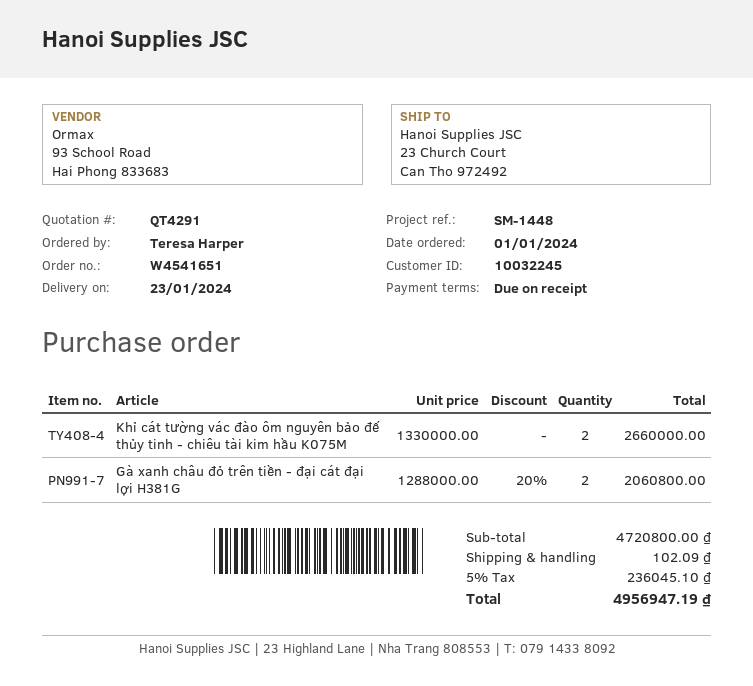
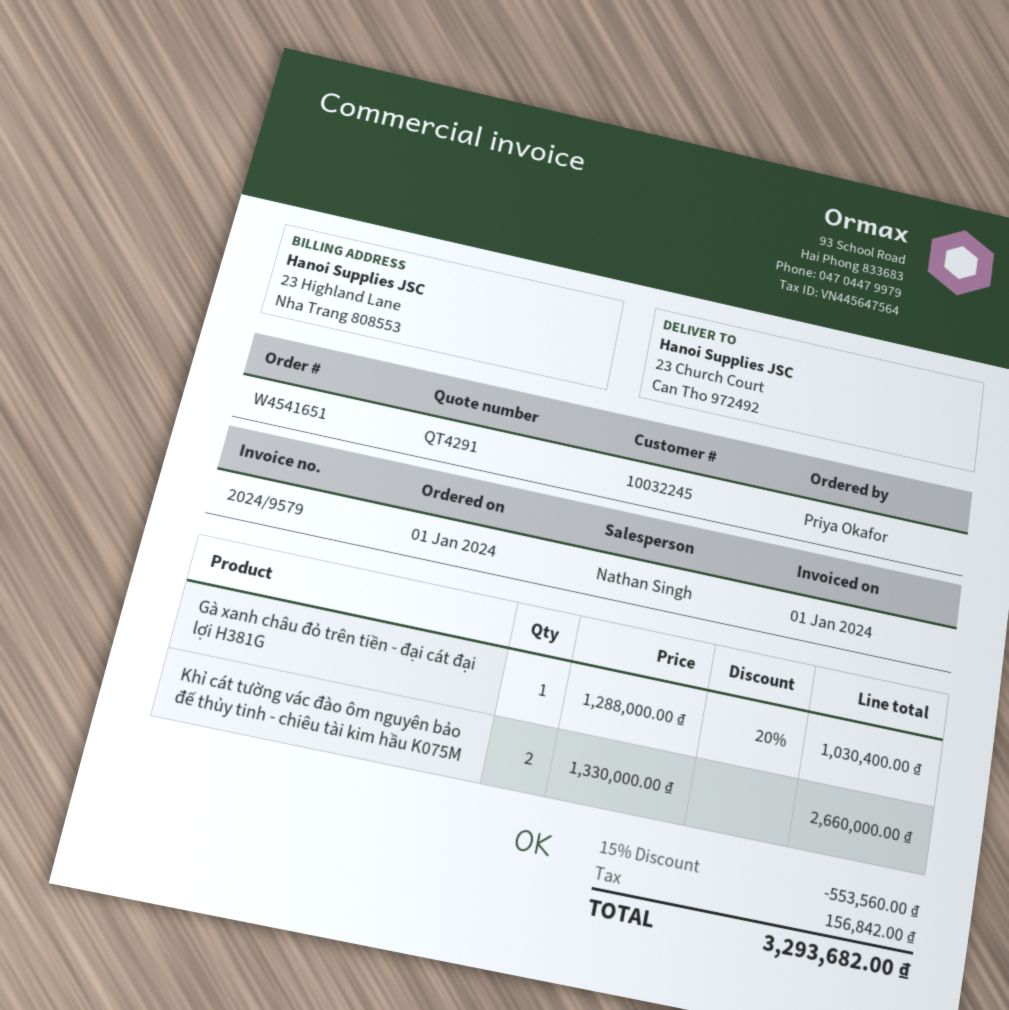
ordered by: Teresa Harper -> Priya Okafor
Gà xanh châu đỏ trên tiền - đại cát đại lợi H381G: 2 x 1288000.00 - 20% = 2060800.00 -> 1 x 1288000.00 - 20% = 1030400.00
discount: none -> 15% = 553560.00
shipping: 102.09 -> none
tax: 236045.10 -> 156842.00
total: 4956947.19 -> 3293682.00

